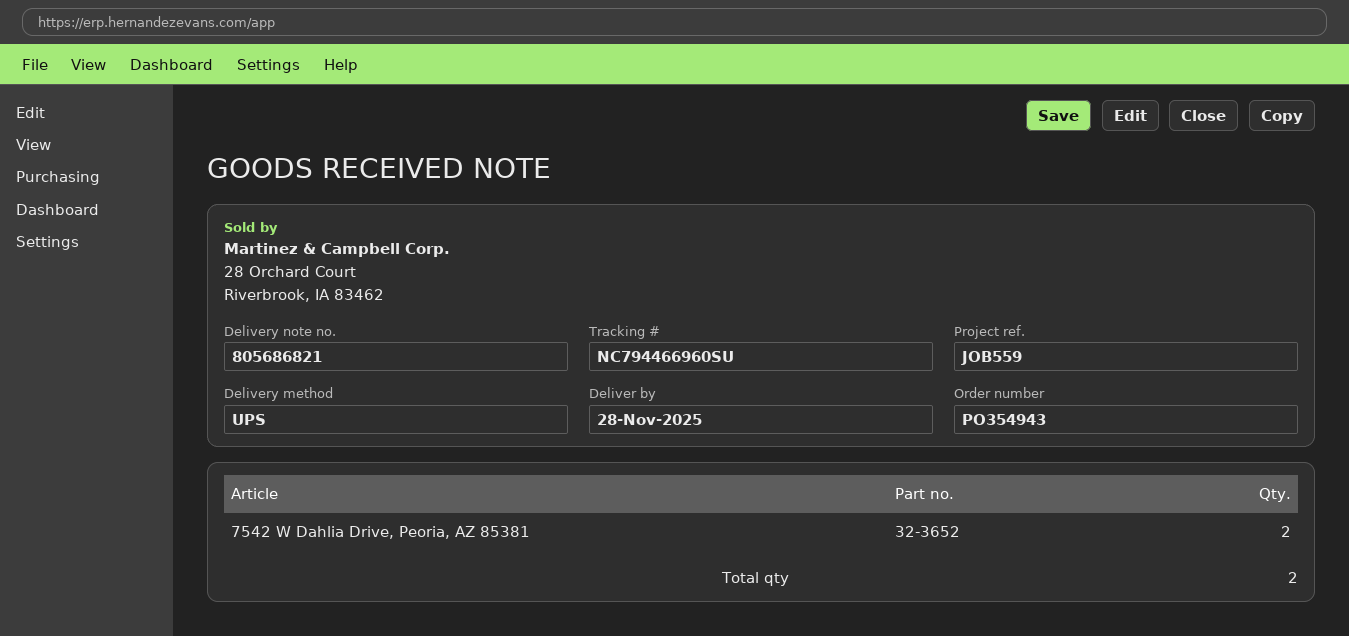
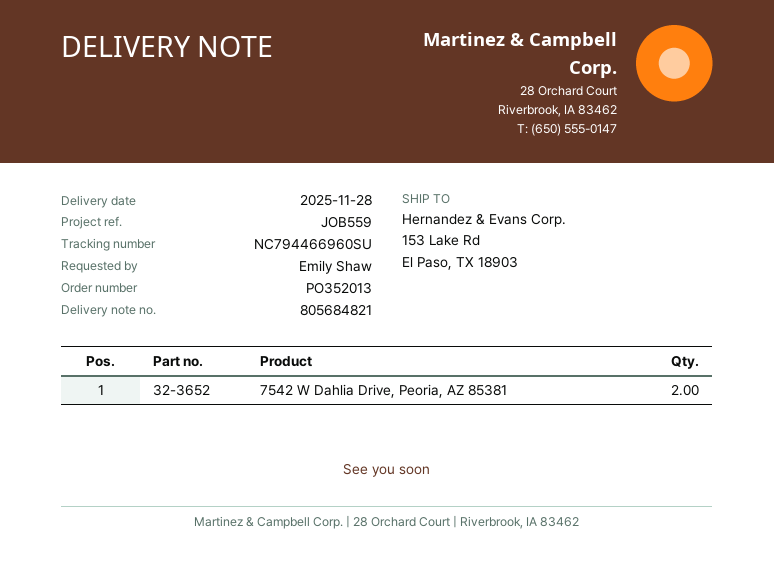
order number: PO354943 -> PO352013
delivery note number: 805686821 -> 805684821

